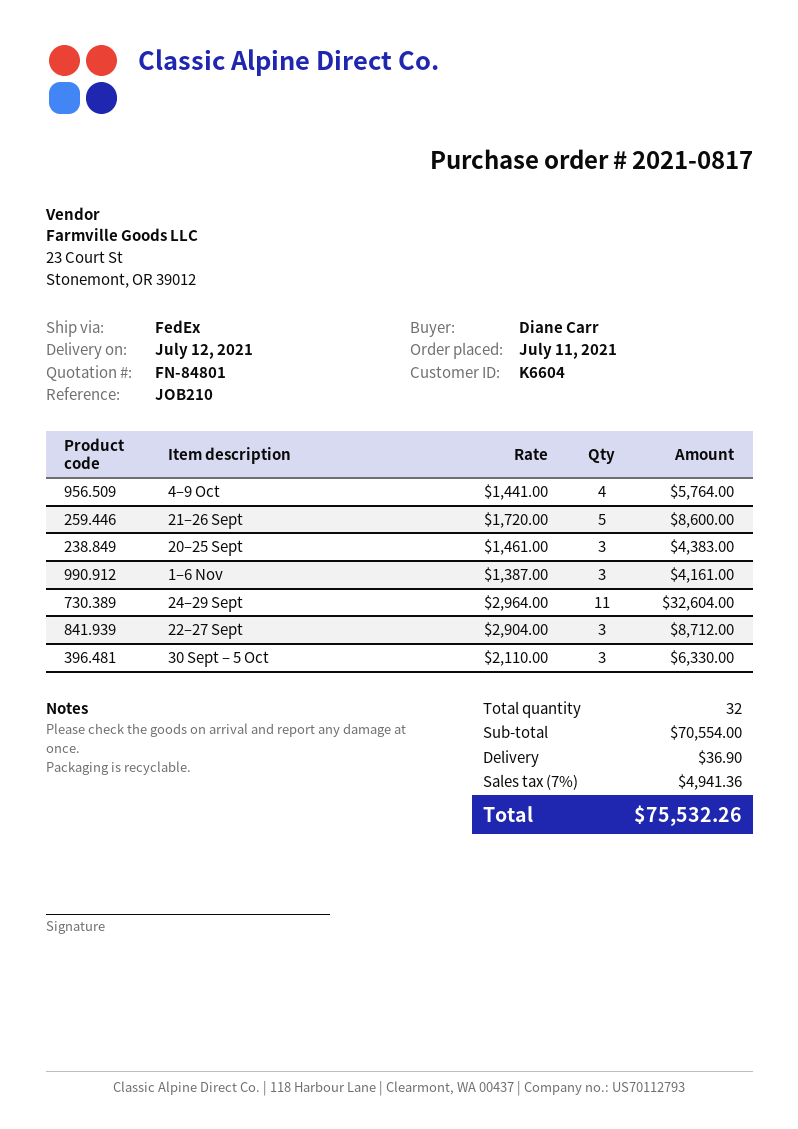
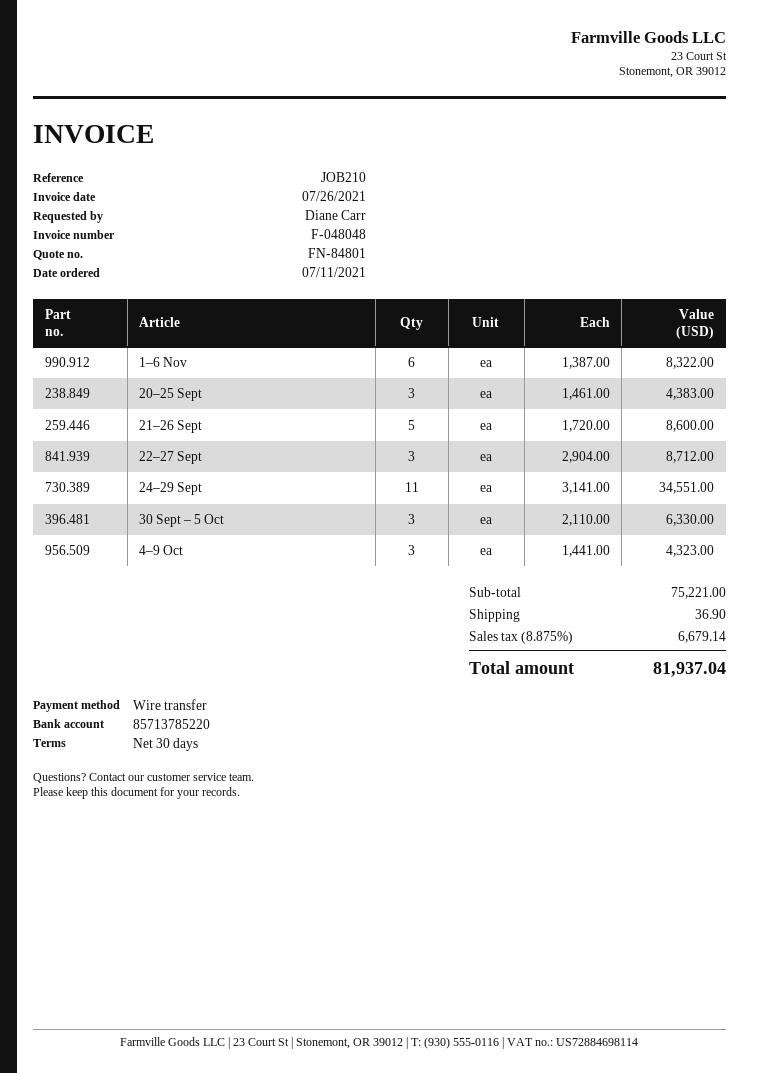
4–9 Oct: 4 x 1441.00 = 5764.00 -> 3 x 1441.00 = 4323.00
1–6 Nov: 3 x 1387.00 = 4161.00 -> 6 x 1387.00 = 8322.00
24–29 Sept: 11 x 2964.00 = 32604.00 -> 11 x 3141.00 = 34551.00
subtotal: 70554.00 -> 75221.00
tax: 7% = 4941.36 -> 8.875% = 6679.14
total: 75532.26 -> 81937.04

